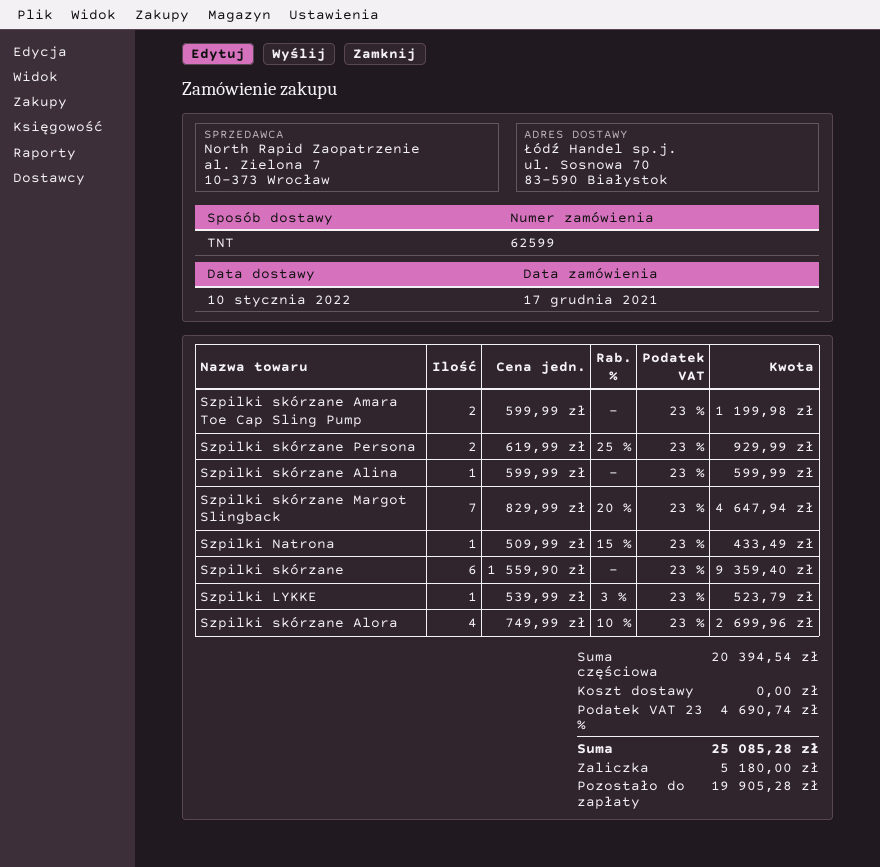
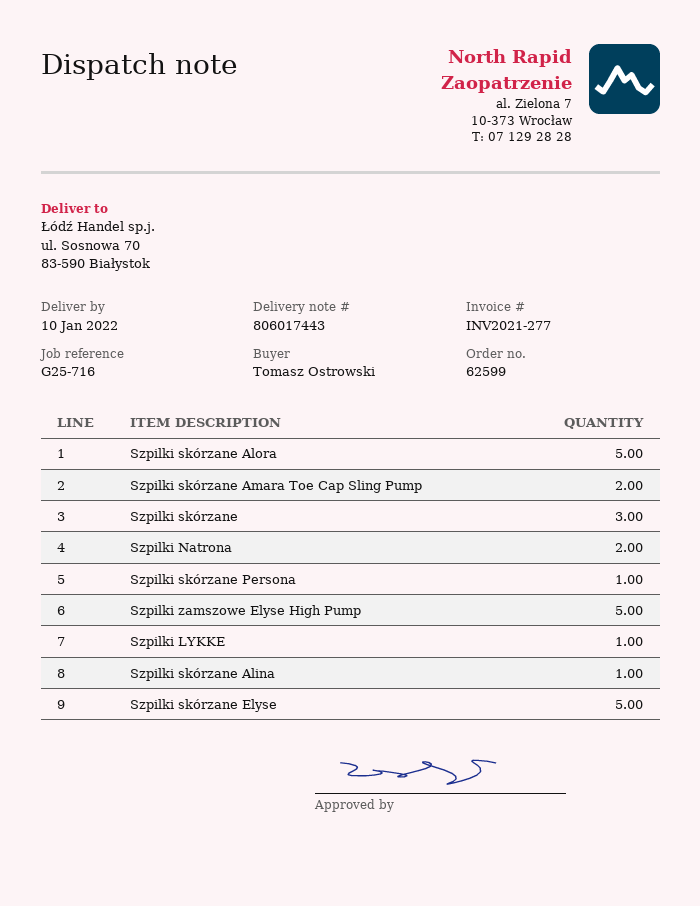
Szpilki skórzane Persona: 2 -> 1
Szpilki skórzane Margot Slingback: 7 -> none
Szpilki Natrona: 1 -> 2
Szpilki skórzane: 6 -> 3
Szpilki skórzane Alora: 4 -> 5
Szpilki zamszowe Elyse High Pump: none -> 5
Szpilki skórzane Elyse: none -> 5

